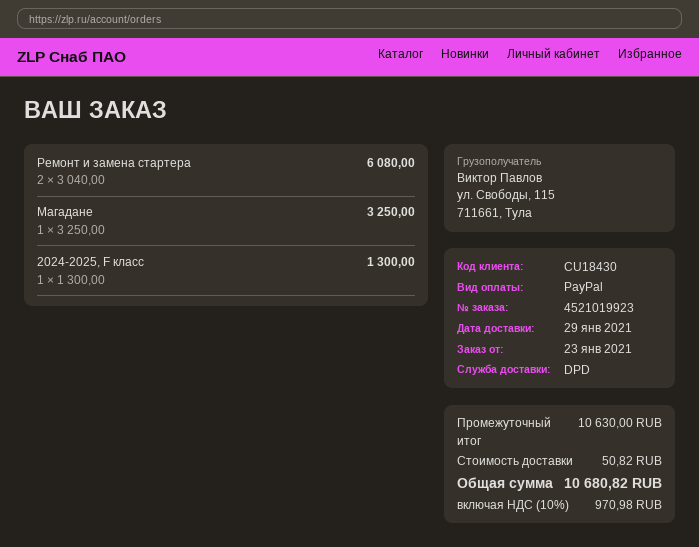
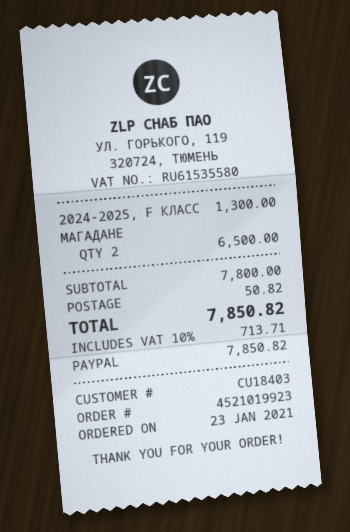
customer number: CU18430 -> CU18403
Ремонт и замена стартера: 2 for 6080.00 -> none
Магадане: 1 for 3250.00 -> 2 for 6500.00
subtotal: 10630.00 -> 7800.00
tax: 10% = 970.98 -> 10% = 713.71
total: 10680.82 -> 7850.82

